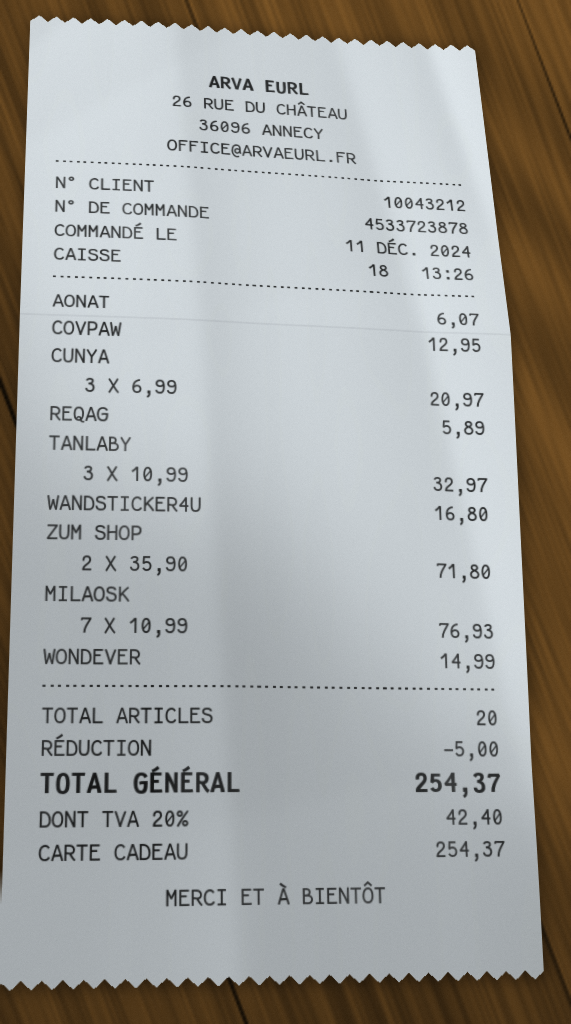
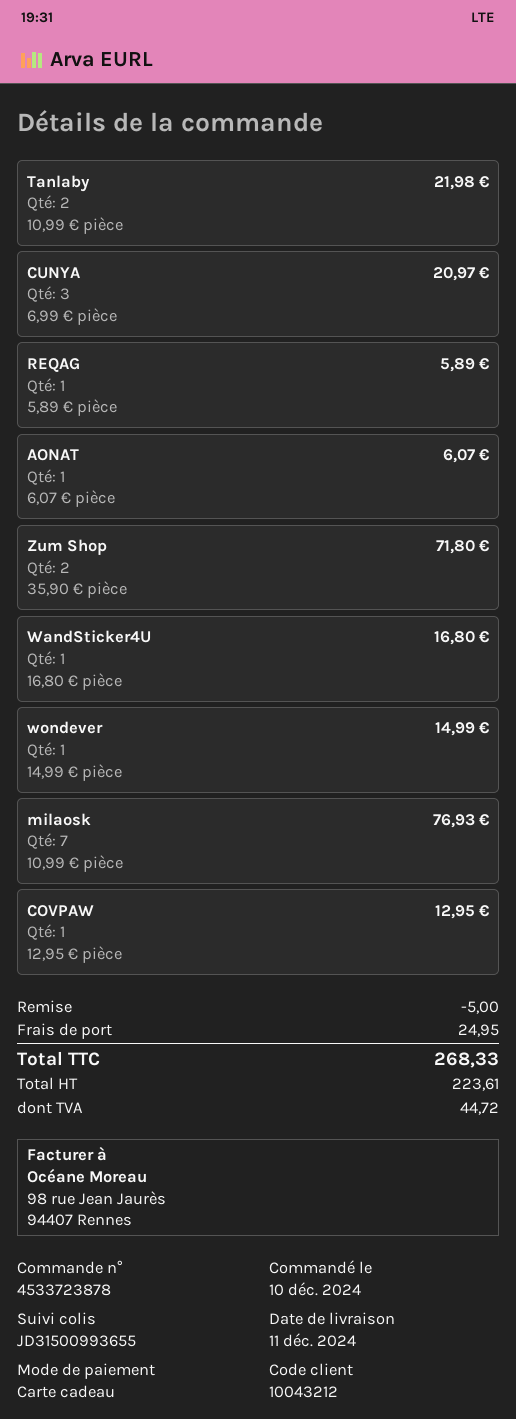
order date: 2024-12-11 -> 2024-12-10
TANLABY: 3 x 10.99 = 32.97 -> 2 x 10.99 = 21.98
shipping: none -> 24.95
tax: 42.40 -> 44.72
total: 254.37 -> 268.33

